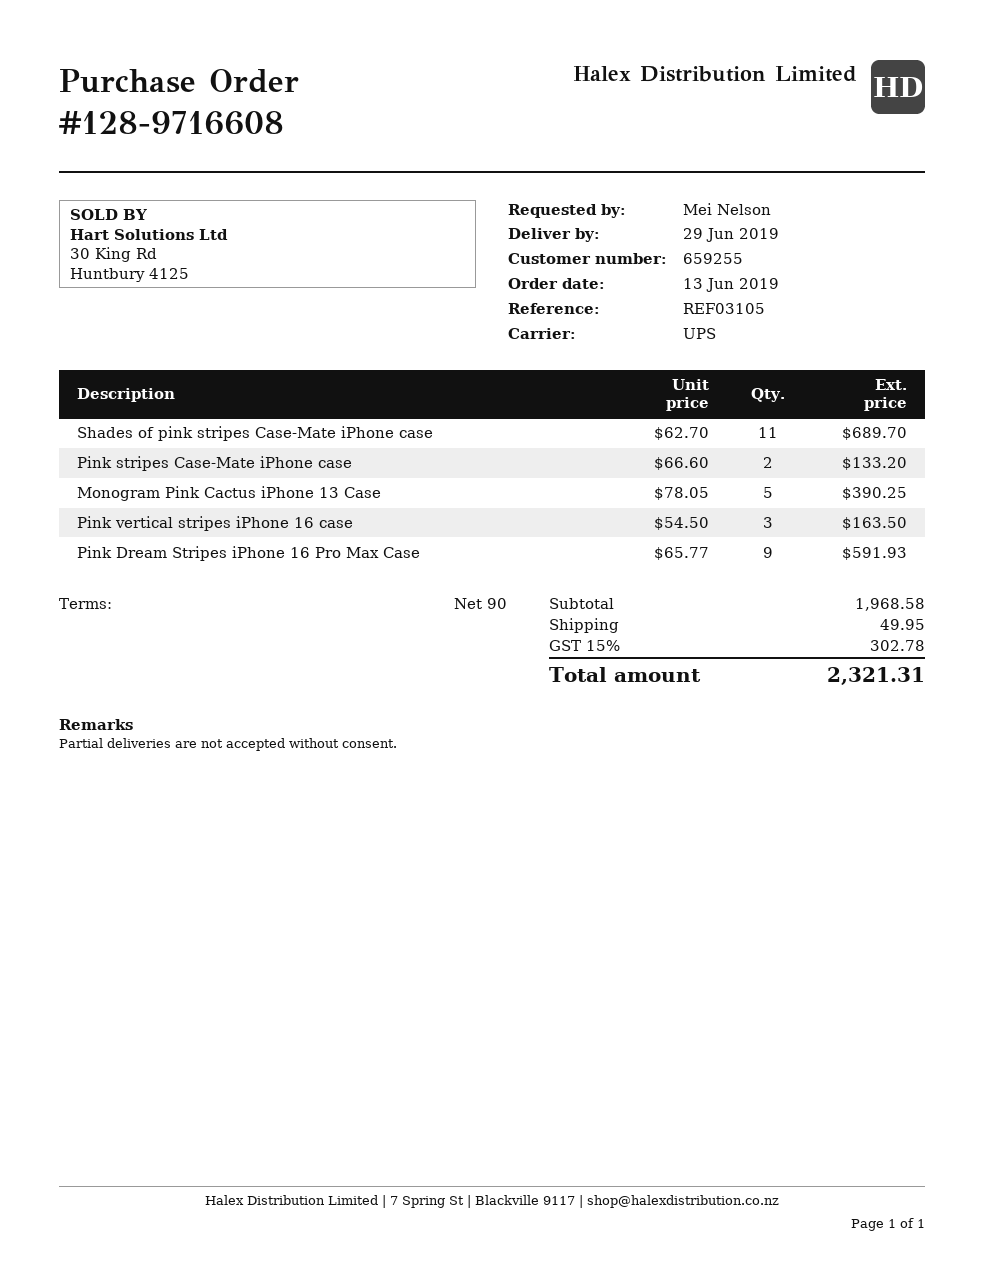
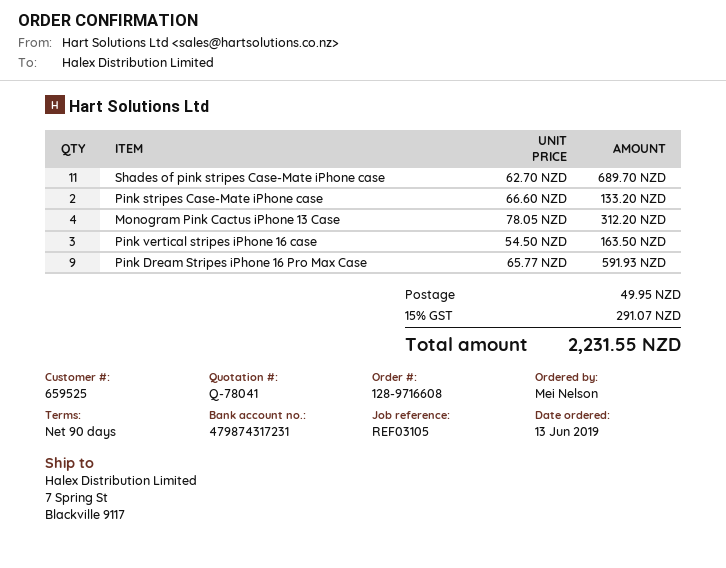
customer number: 659255 -> 659525
Monogram Pink Cactus iPhone 13 Case: 5 x 78.05 = 390.25 -> 4 x 78.05 = 312.20
tax: 15% = 302.78 -> 15% = 291.07
total: 2321.31 -> 2231.55

